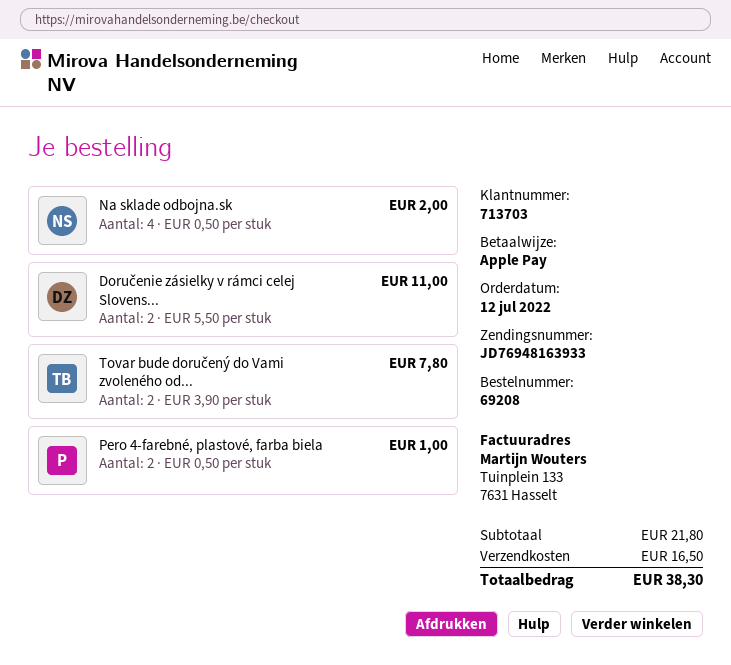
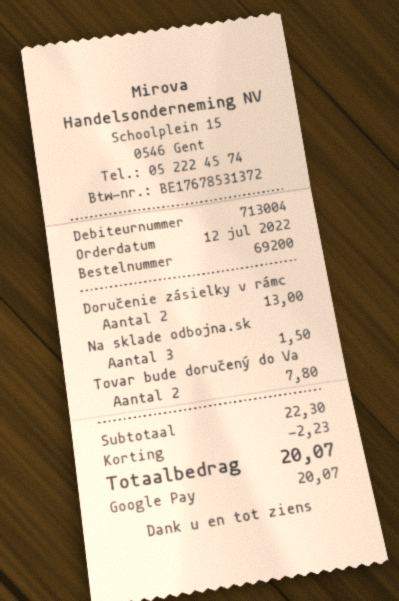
order number: 69208 -> 69200
customer number: 713703 -> 713004
payment method: Apple Pay -> Google Pay
Na sklade odbojna.sk: 4 for 2.00 -> 3 for 1.50
Doručenie zásielky v rámci celej Slovens...: 2 for 11.00 -> 2 for 13.00
Pero 4-farebné, plastové, farba biela: 2 for 1.00 -> none
subtotal: 21.80 -> 22.30
discount: none -> 2.23
shipping: 16.50 -> none
total: 38.30 -> 20.07

